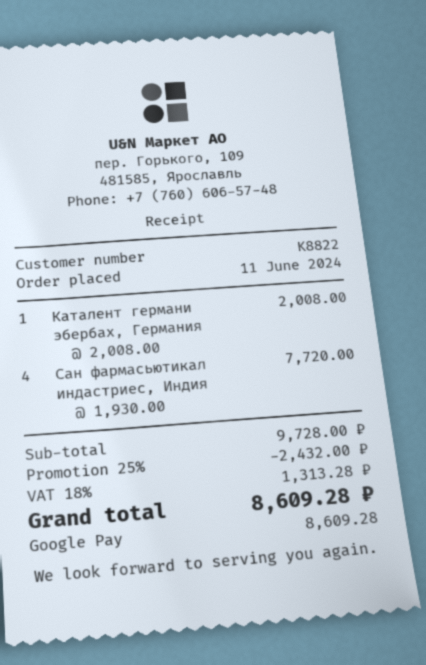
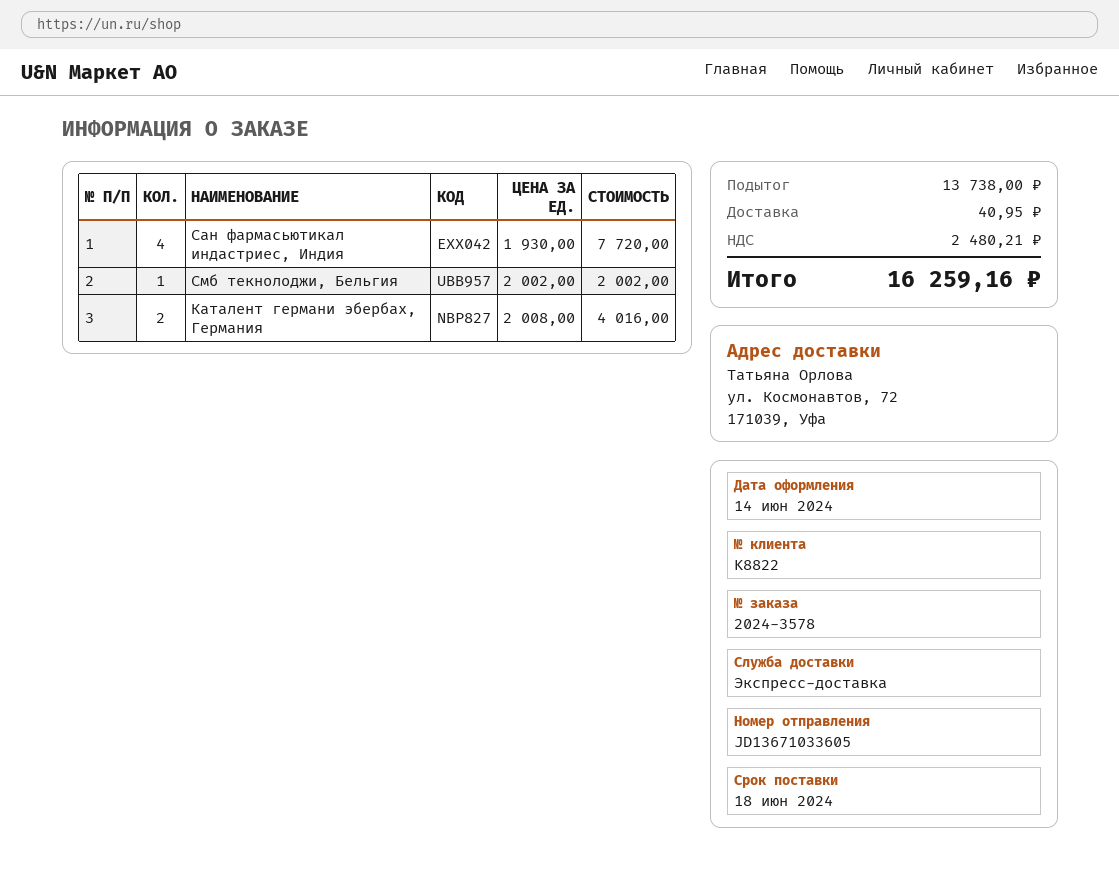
order date: 2024-06-11 -> 2024-06-14
Каталент германи эбербах, Германия: 1 x 2008.00 = 2008.00 -> 2 x 2008.00 = 4016.00
Смб текнолоджи, Бельгия: none -> 1 x 2002.00 = 2002.00
subtotal: 9728.00 -> 13738.00
discount: 25% = 2432.00 -> none
shipping: none -> 40.95
tax: 1313.28 -> 2480.21
total: 8609.28 -> 16259.16

